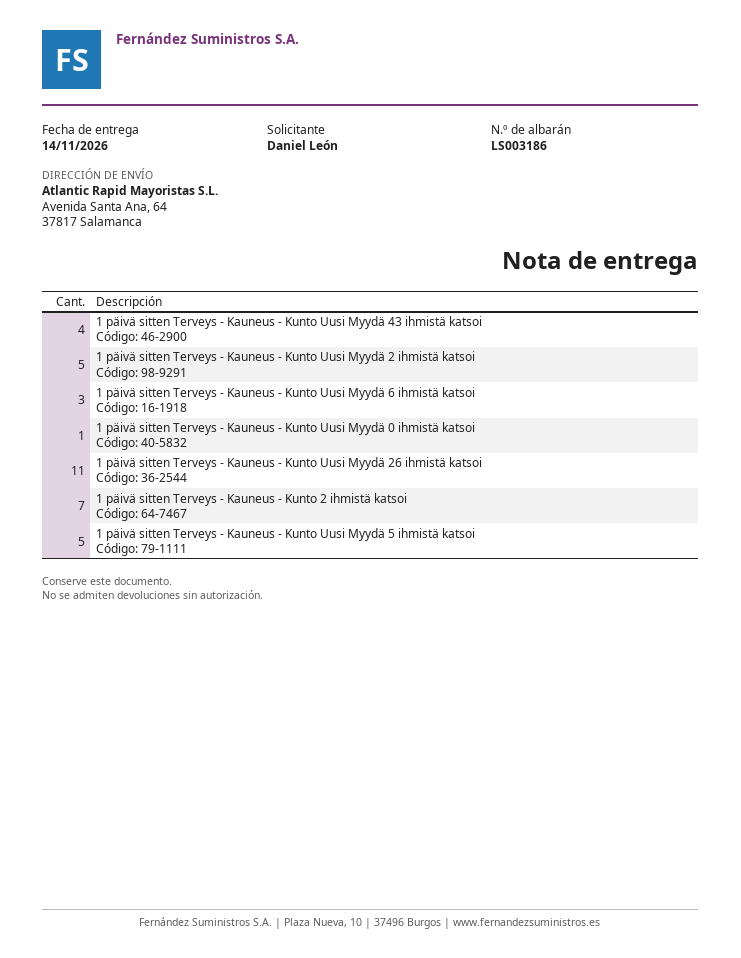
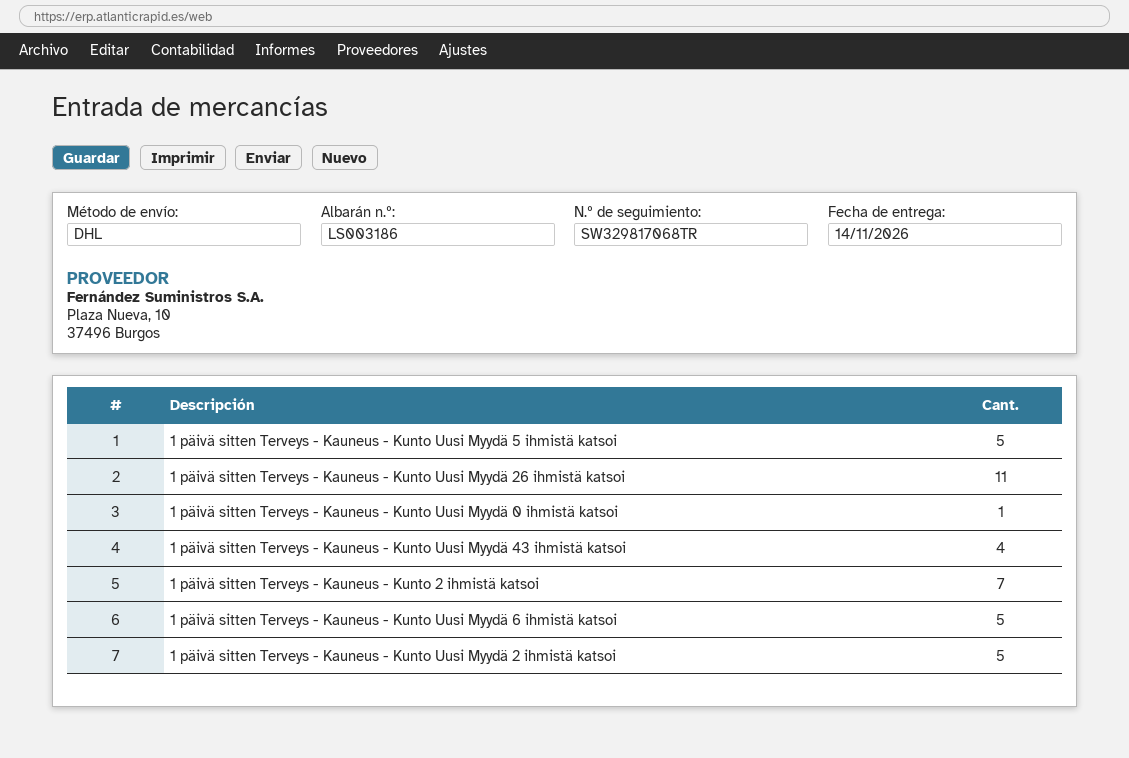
1 päivä sitten Terveys - Kauneus - Kunto Uusi Myydä 6 ihmistä katsoi: 3 -> 5

